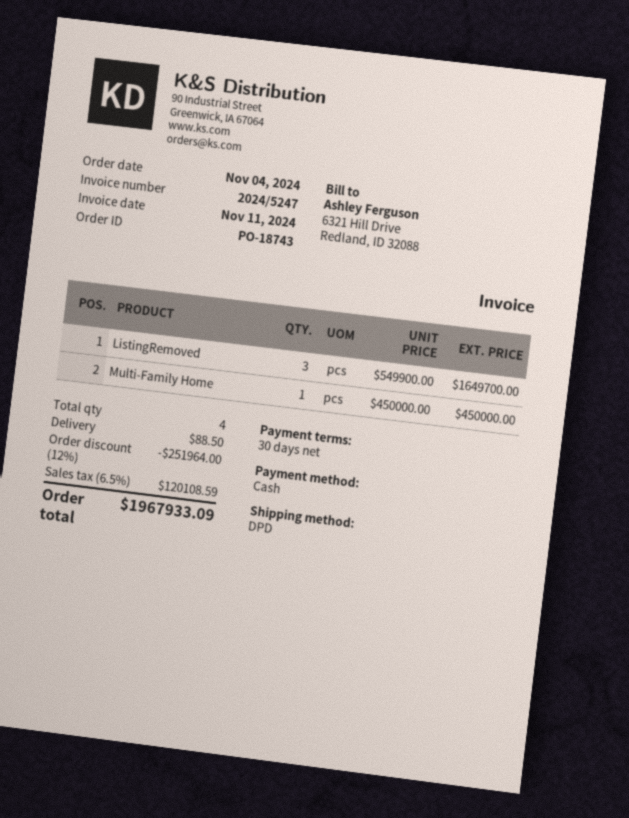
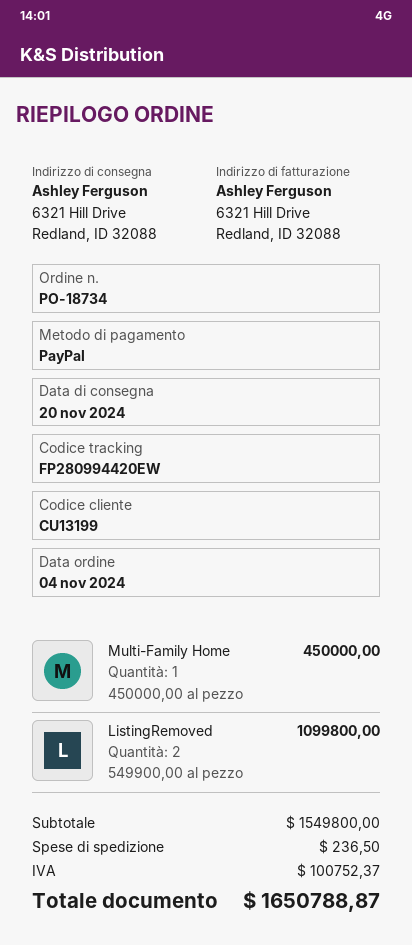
order number: PO-18743 -> PO-18734
payment method: cash -> PayPal
ListingRemoved: 3 x 549900.00 = 1649700.00 -> 2 x 549900.00 = 1099800.00
discount: 12% = 251964.00 -> none
shipping: 88.50 -> 236.50
tax: 120108.59 -> 100752.37
total: 1967933.09 -> 1650788.87

